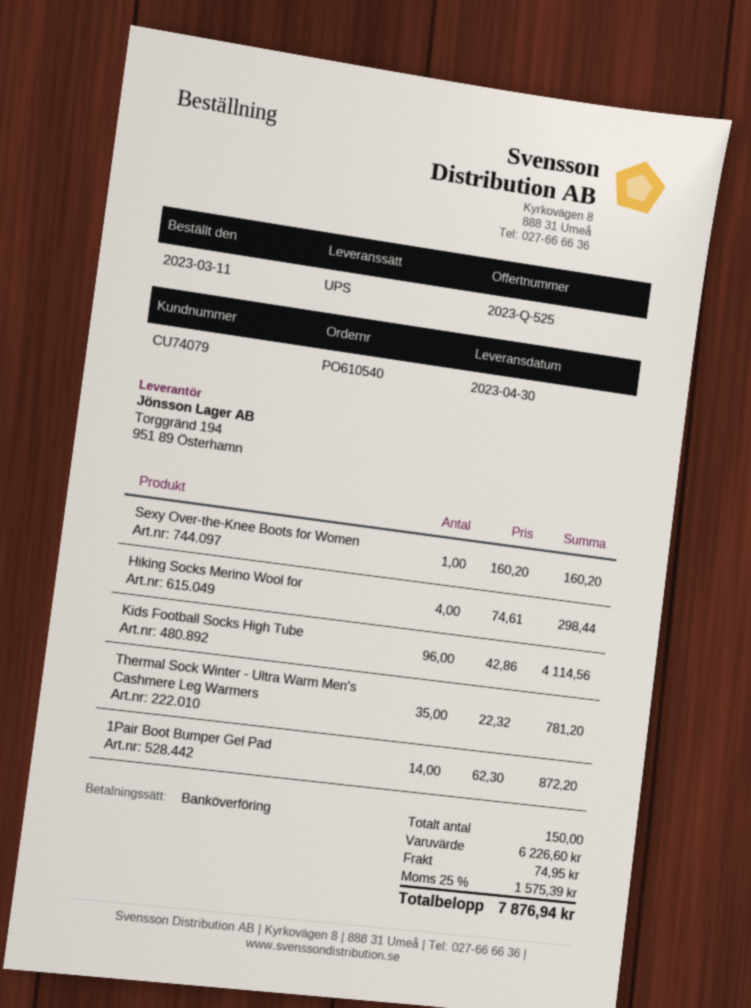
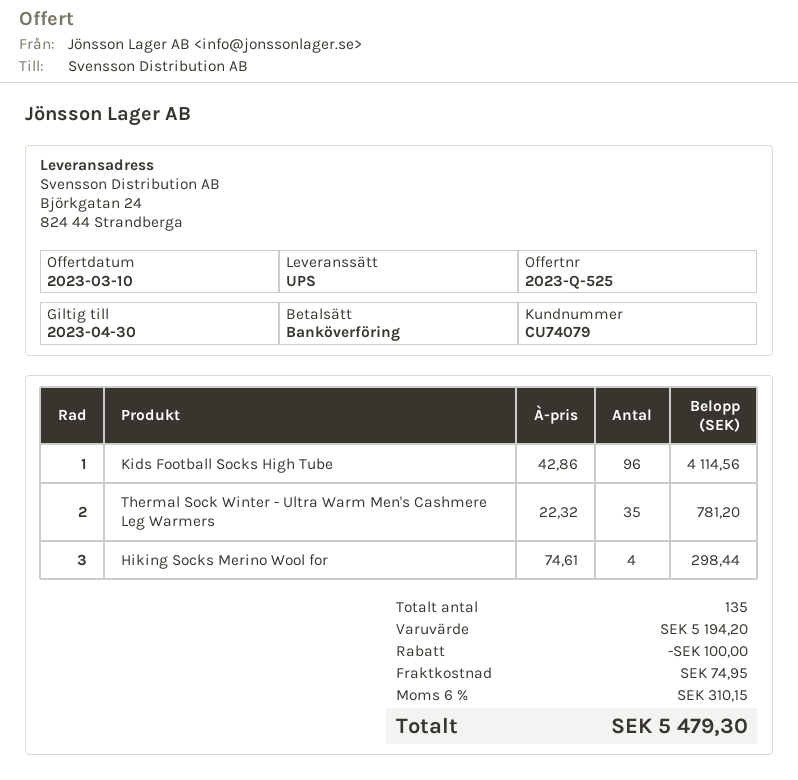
Sexy Over-the-Knee Boots for Women: 1 x 160.20 = 160.20 -> none
1Pair Boot Bumper Gel Pad: 14 x 62.30 = 872.20 -> none
total quantity: 150 -> 135
subtotal: 6226.60 -> 5194.20
discount: none -> 100.00
tax: 25% = 1575.39 -> 6% = 310.15
total: 7876.94 -> 5479.30

